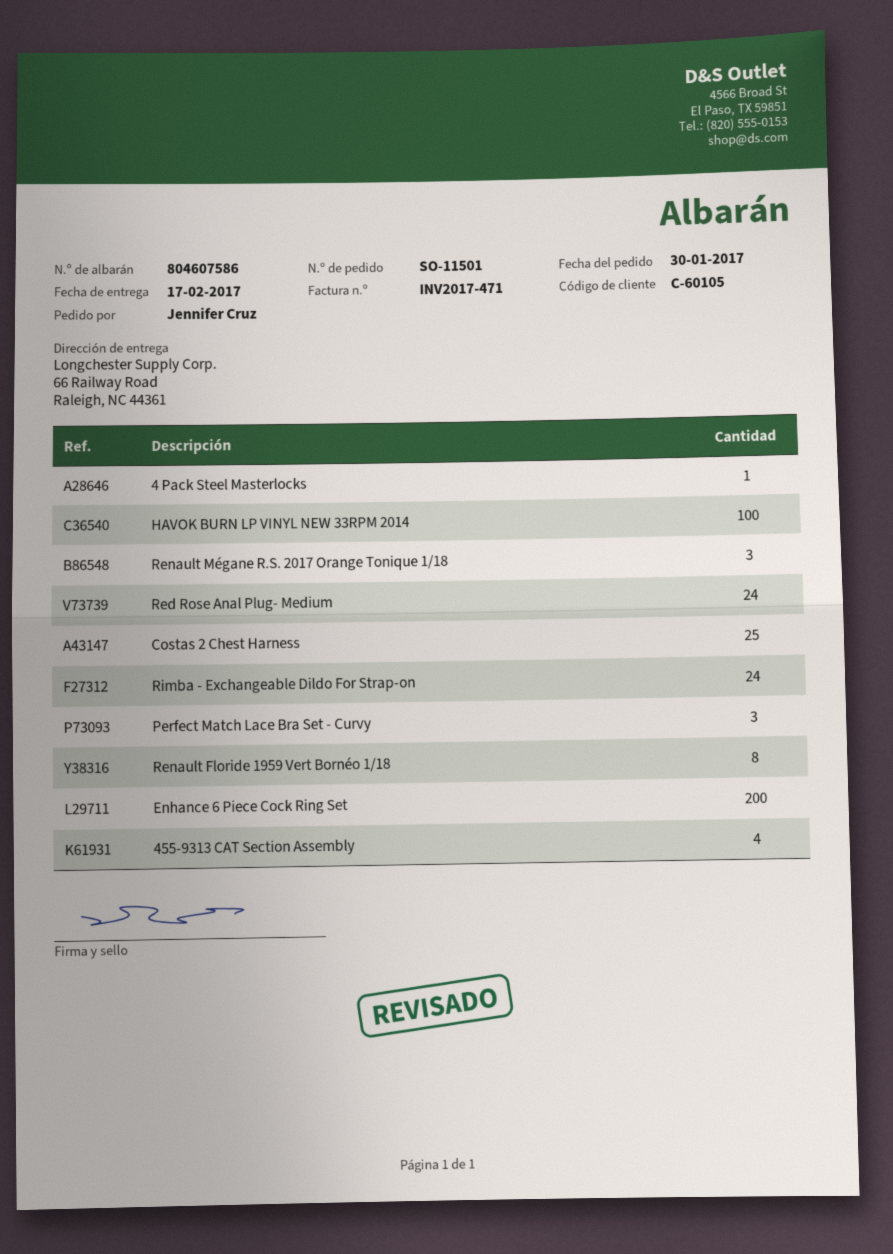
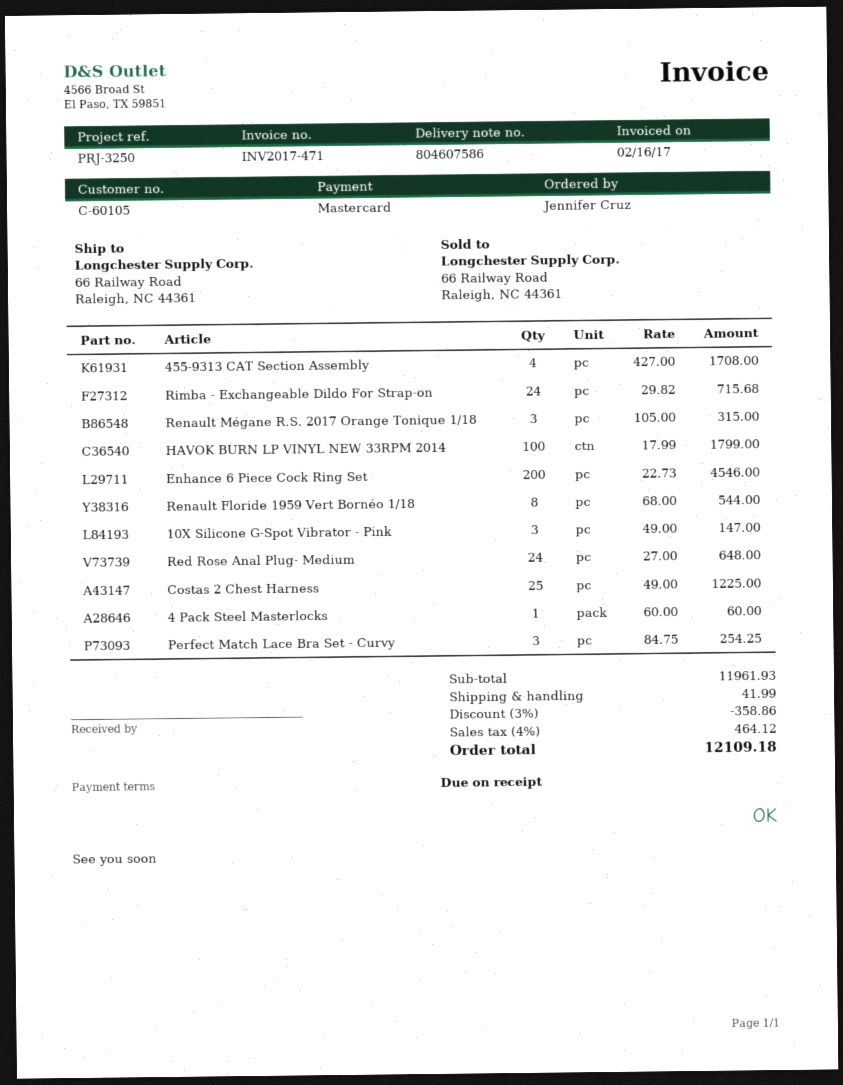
10X Silicone G-Spot Vibrator - Pink: none -> 3

